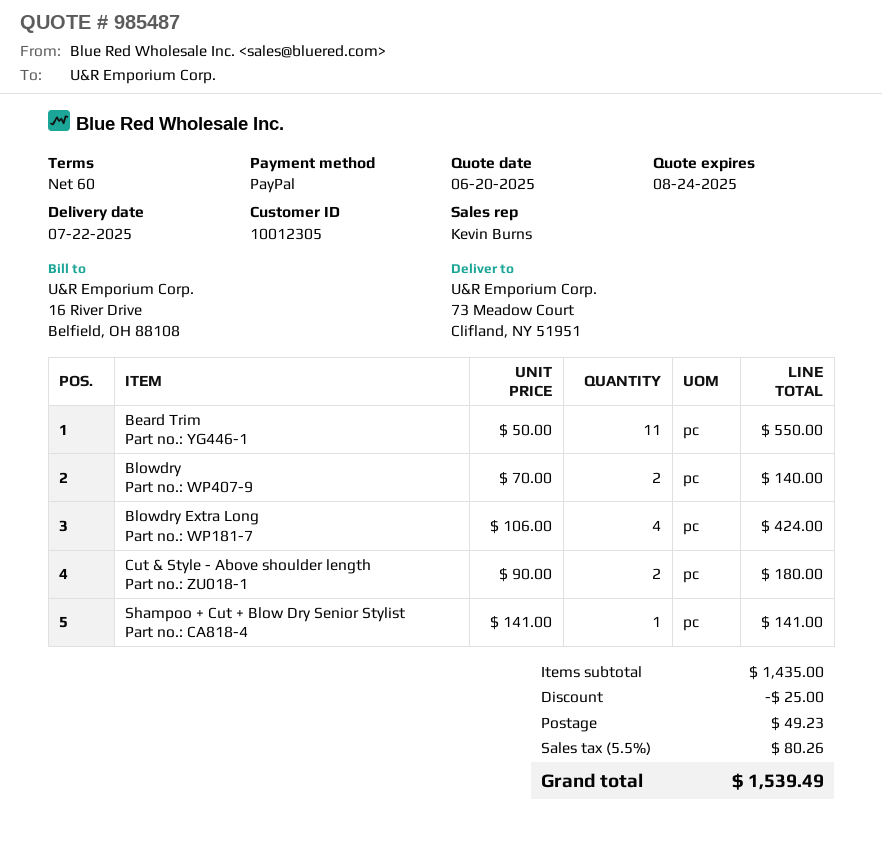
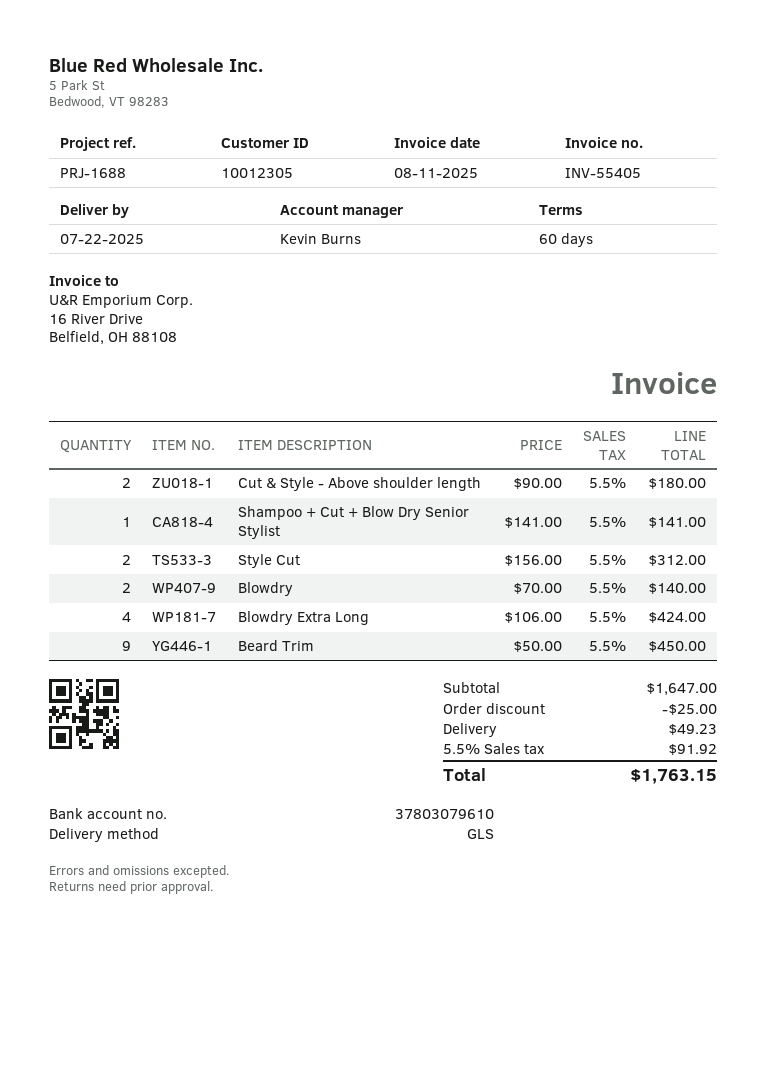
Beard Trim: 11 x 50.00 = 550.00 -> 9 x 50.00 = 450.00
Style Cut: none -> 2 x 156.00 = 312.00
subtotal: 1435.00 -> 1647.00
tax: 5.5% = 80.26 -> 5.5% = 91.92
total: 1539.49 -> 1763.15

